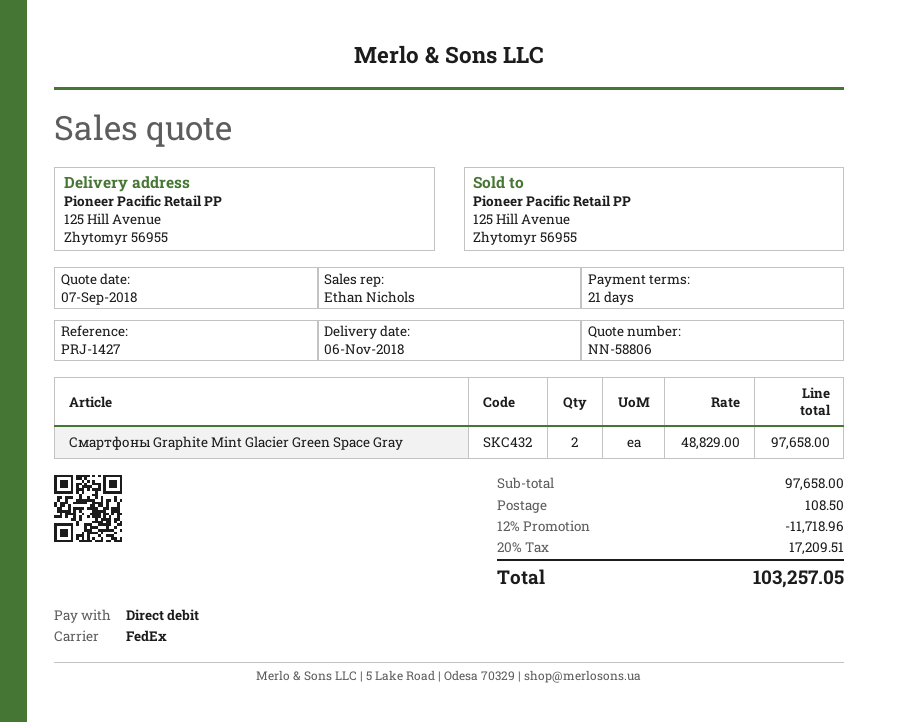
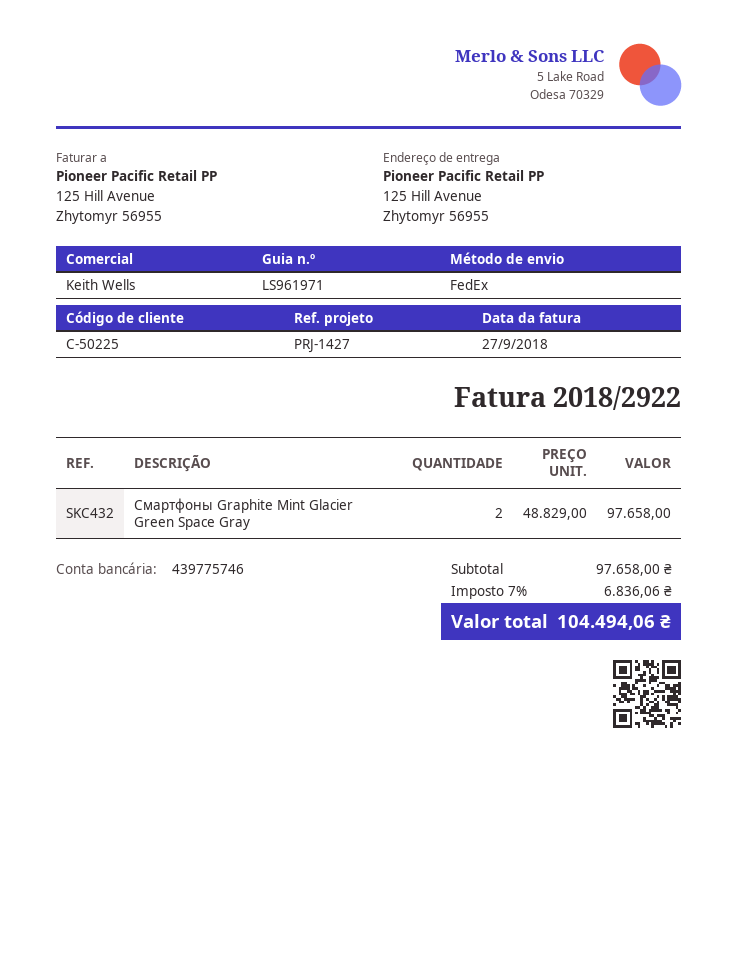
sales rep: Ethan Nichols -> Keith Wells
discount: 12% = 11718.96 -> none
shipping: 108.50 -> none
tax: 20% = 17209.51 -> 7% = 6836.06
total: 103257.05 -> 104494.06

